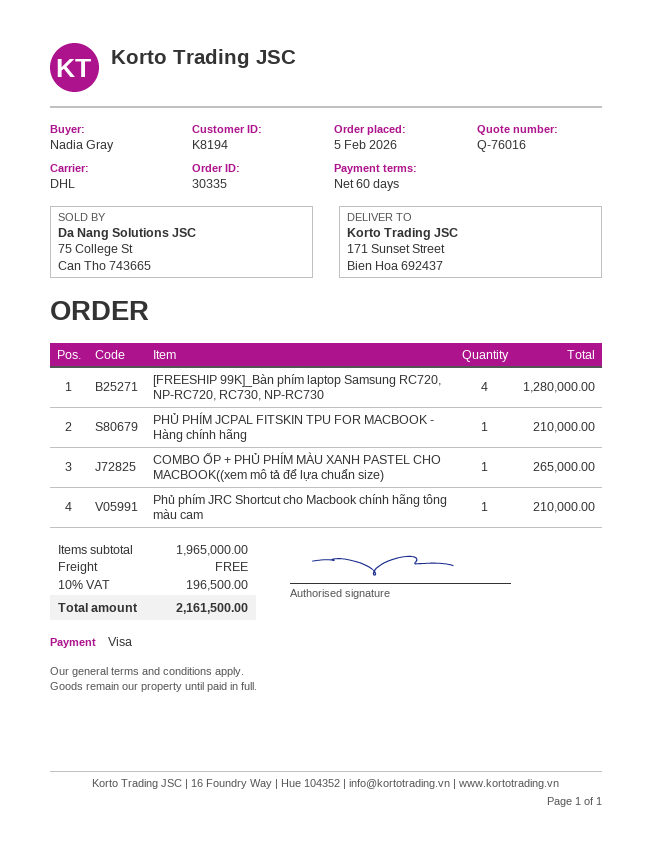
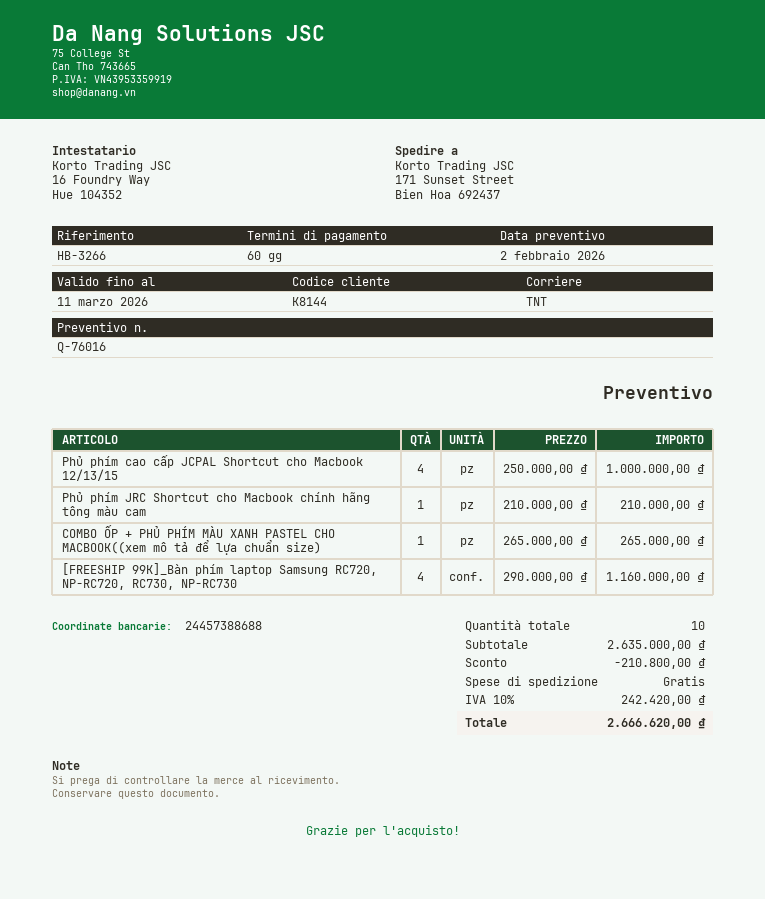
customer number: K8194 -> K8144
shipping method: DHL -> TNT
[FREESHIP 99K]_Bàn phím laptop Samsung RC720, NP-RC720, RC730, NP-RC730: 4 for 1280000.00 -> 4 for 1160000.00
PHỦ PHÍM JCPAL FITSKIN TPU FOR MACBOOK - Hàng chính hãng: 1 for 210000.00 -> none
Phủ phím cao cấp JCPAL Shortcut cho Macbook 12/13/15: none -> 4 for 1000000.00
subtotal: 1965000.00 -> 2635000.00
discount: none -> 210800.00
tax: 10% = 196500.00 -> 10% = 242420.00
total: 2161500.00 -> 2666620.00

